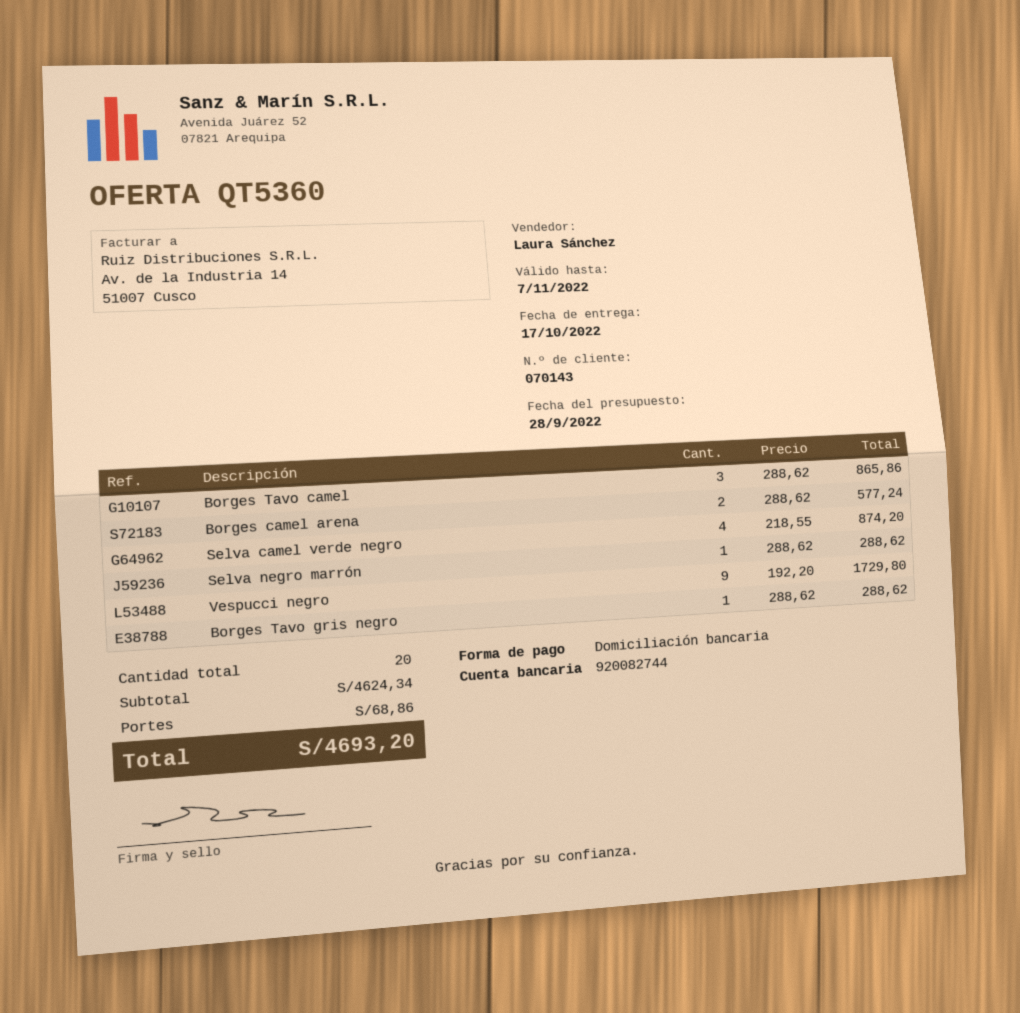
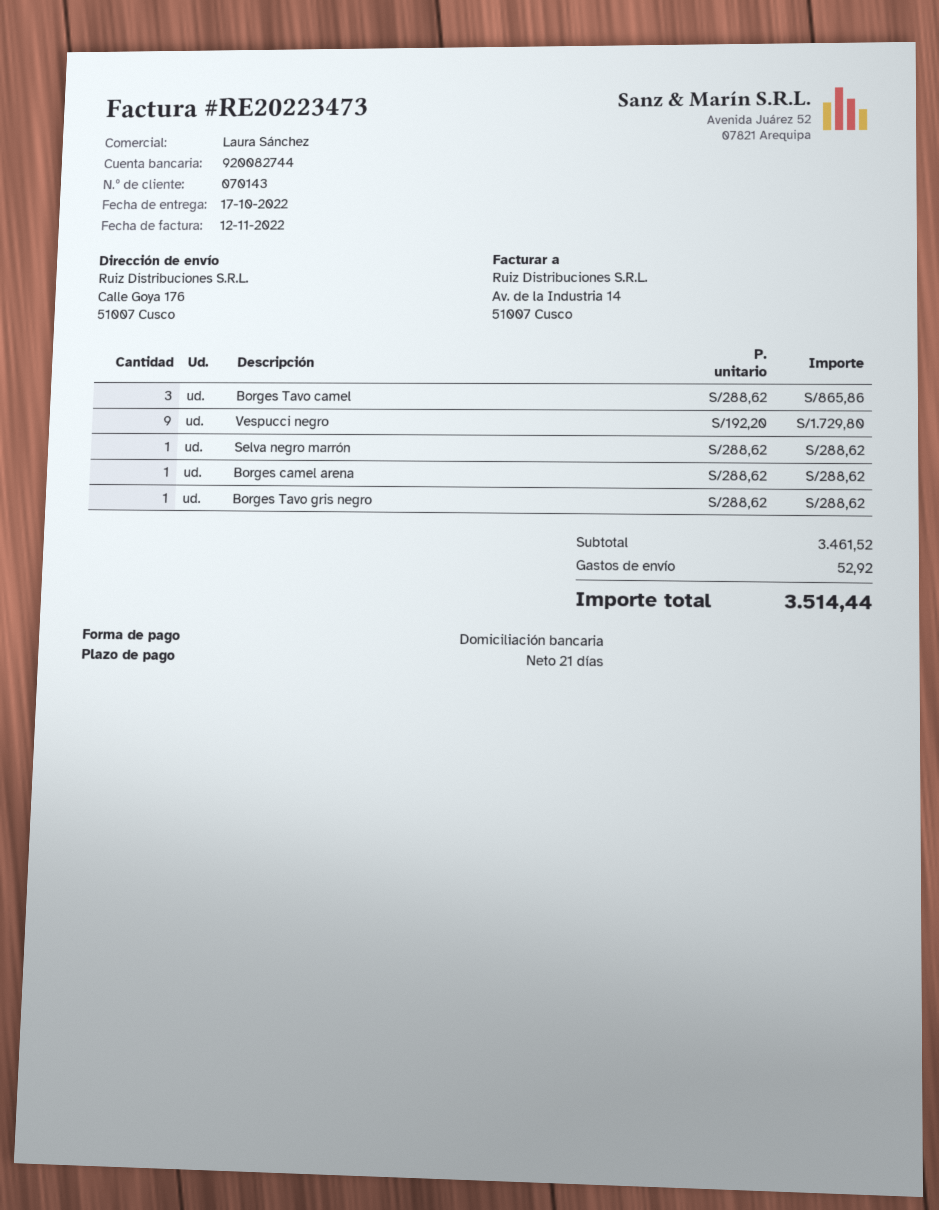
Borges camel arena: 2 x 288.62 = 577.24 -> 1 x 288.62 = 288.62
Selva camel verde negro: 4 x 218.55 = 874.20 -> none
subtotal: 4624.34 -> 3461.52
shipping: 68.86 -> 52.92
total: 4693.20 -> 3514.44

